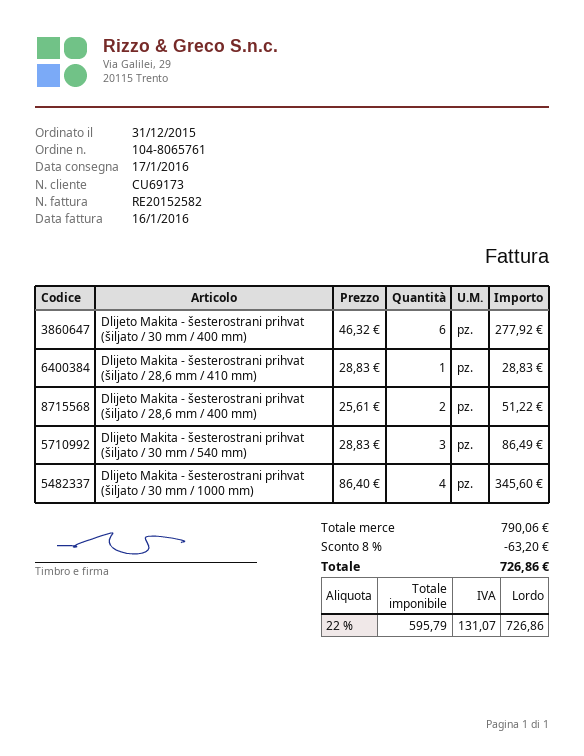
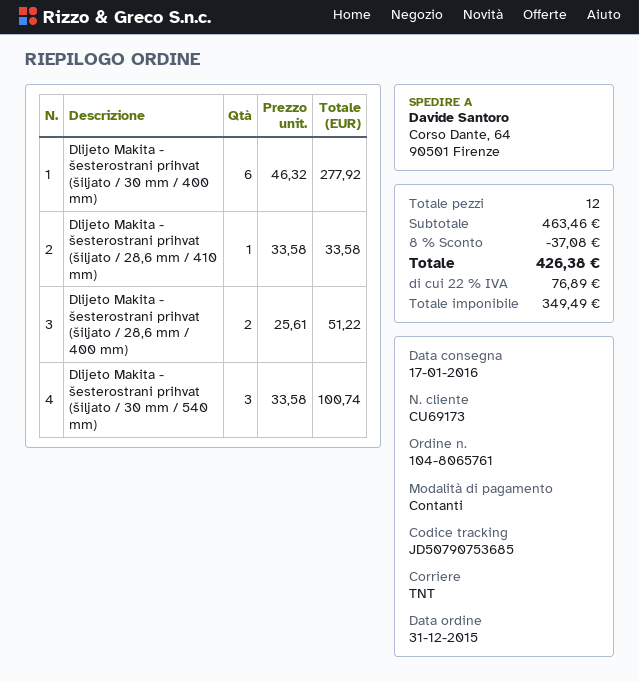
Dlijeto Makita - šesterostrani prihvat (šiljato / 28,6 mm / 410 mm): 1 x 28.83 = 28.83 -> 1 x 33.58 = 33.58
Dlijeto Makita - šesterostrani prihvat (šiljato / 30 mm / 540 mm): 3 x 28.83 = 86.49 -> 3 x 33.58 = 100.74
Dlijeto Makita - šesterostrani prihvat (šiljato / 30 mm / 1000 mm): 4 x 86.40 = 345.60 -> none
subtotal: 790.06 -> 463.46
discount: 8% = 63.20 -> 8% = 37.08
net: 595.79 -> 349.49
tax: 22% = 131.07 -> 22% = 76.89
total: 726.86 -> 426.38

